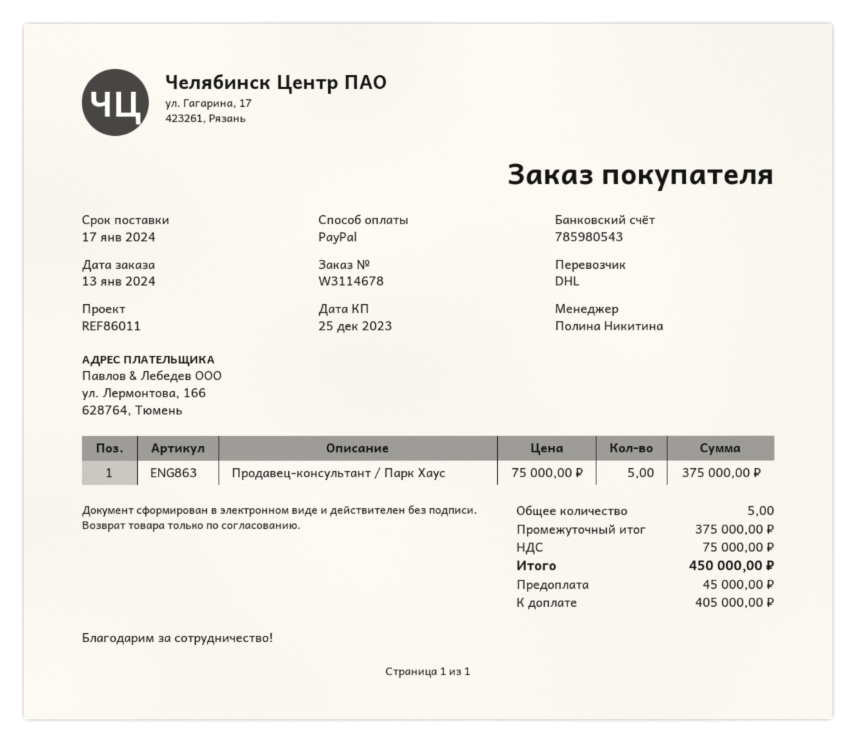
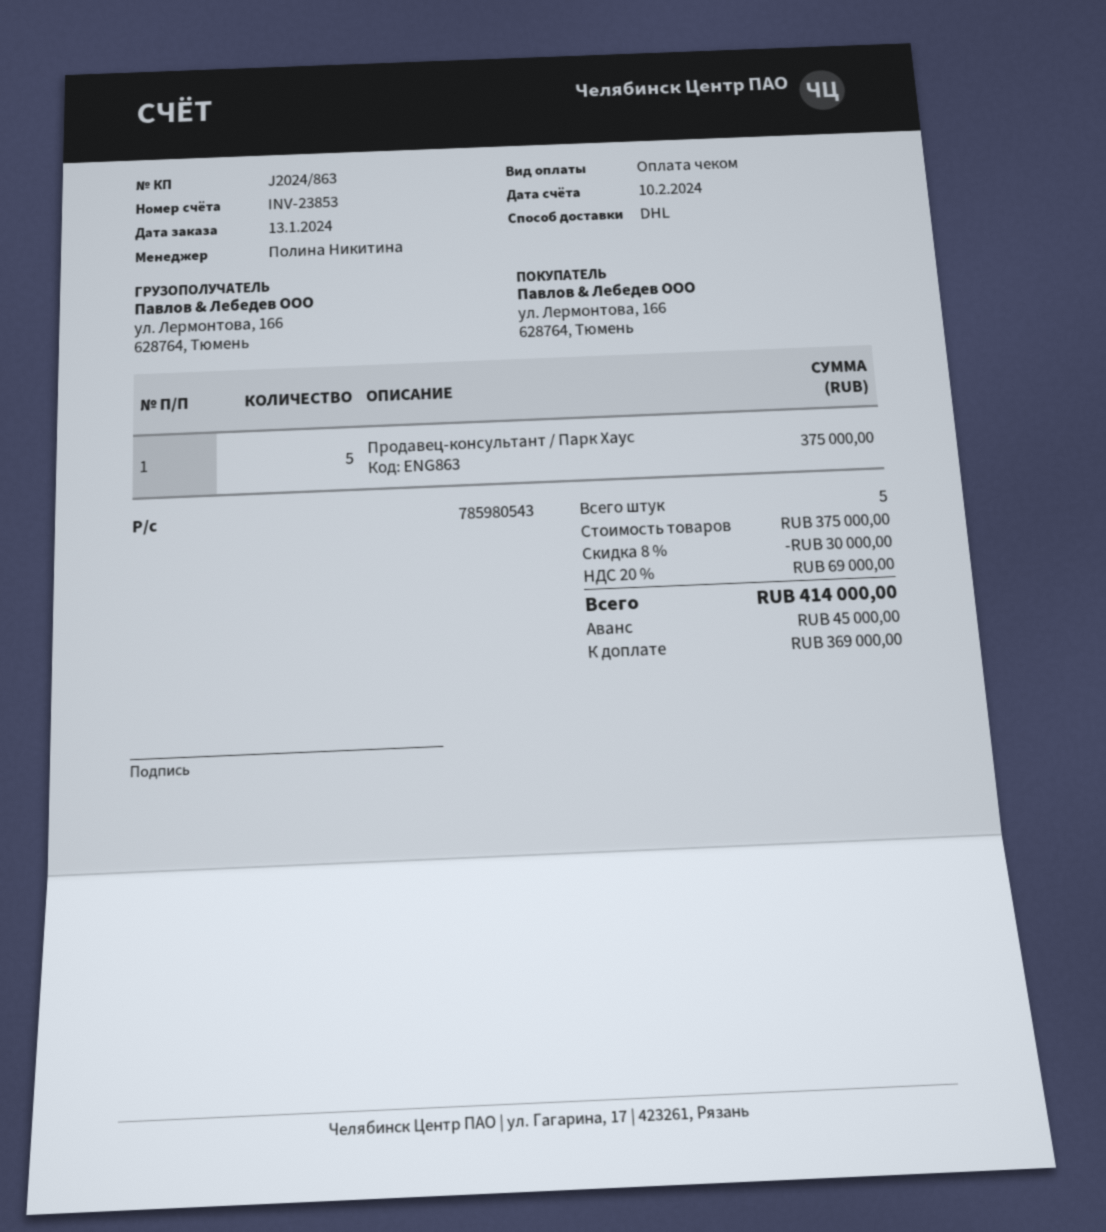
payment method: PayPal -> cheque
discount: none -> 8% = 30000.00
tax: 75000.00 -> 69000.00
total: 450000.00 -> 414000.00
balance: 405000.00 -> 369000.00

